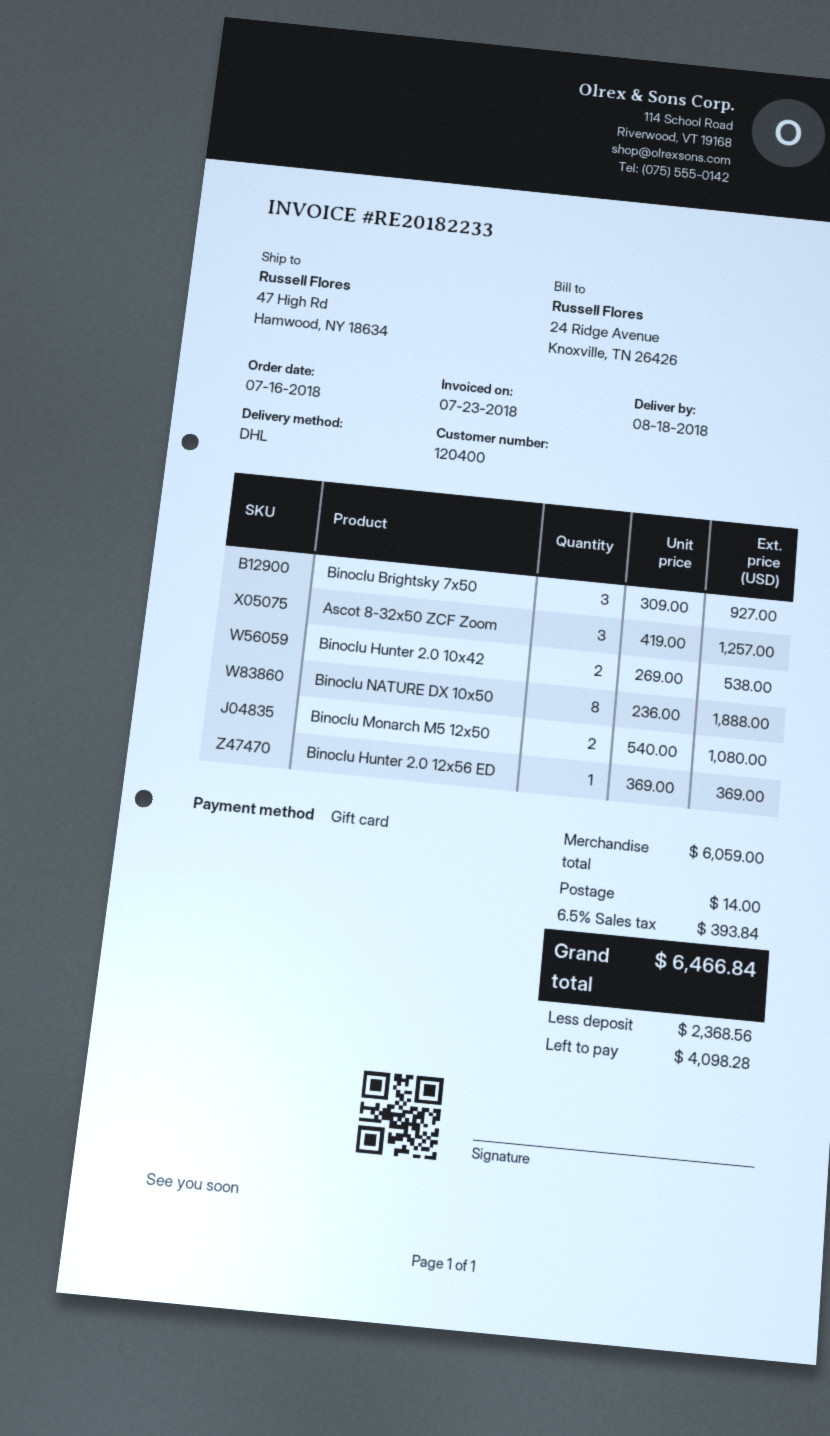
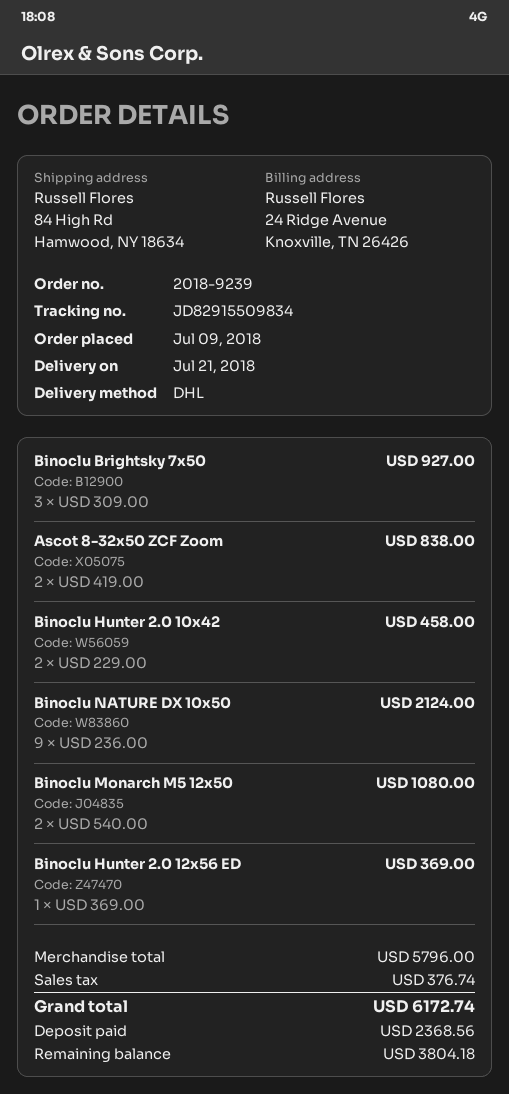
order date: 2018-07-16 -> 2018-07-09
delivery date: 2018-08-18 -> 2018-07-21
ship to: 47 High Rd, Hamwood, NY 18634 -> 84 High Rd, Hamwood, NY 18634
Ascot 8-32x50 ZCF Zoom: 3 x 419.00 = 1257.00 -> 2 x 419.00 = 838.00
Binoclu Hunter 2.0 10x42: 2 x 269.00 = 538.00 -> 2 x 229.00 = 458.00
Binoclu NATURE DX 10x50: 8 x 236.00 = 1888.00 -> 9 x 236.00 = 2124.00
subtotal: 6059.00 -> 5796.00
shipping: 14.00 -> none
tax: 393.84 -> 376.74
total: 6466.84 -> 6172.74
balance: 4098.28 -> 3804.18

